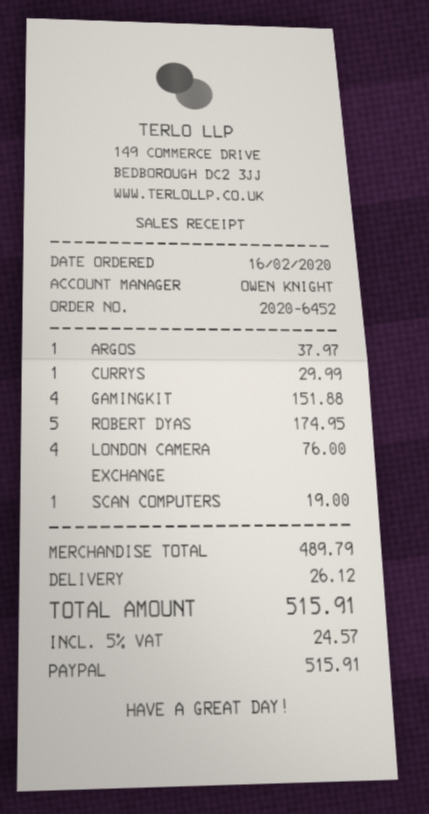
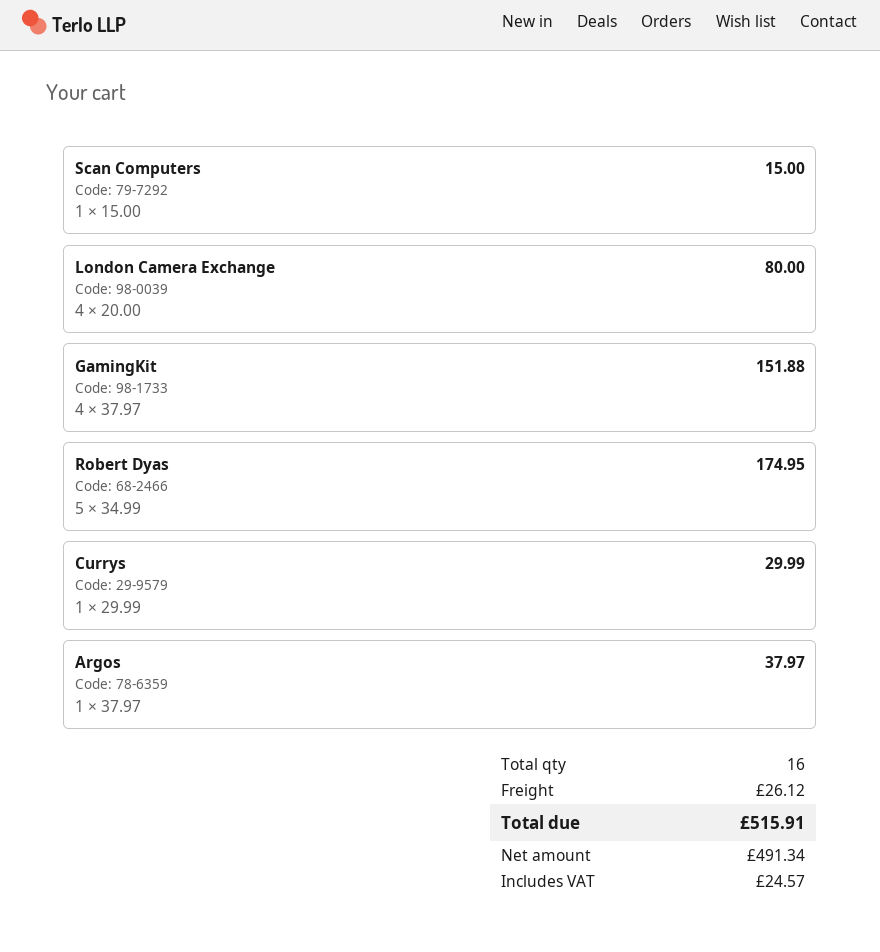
LONDON CAMERA EXCHANGE: 4 for 76.00 -> 4 for 80.00
SCAN COMPUTERS: 1 for 19.00 -> 1 for 15.00

